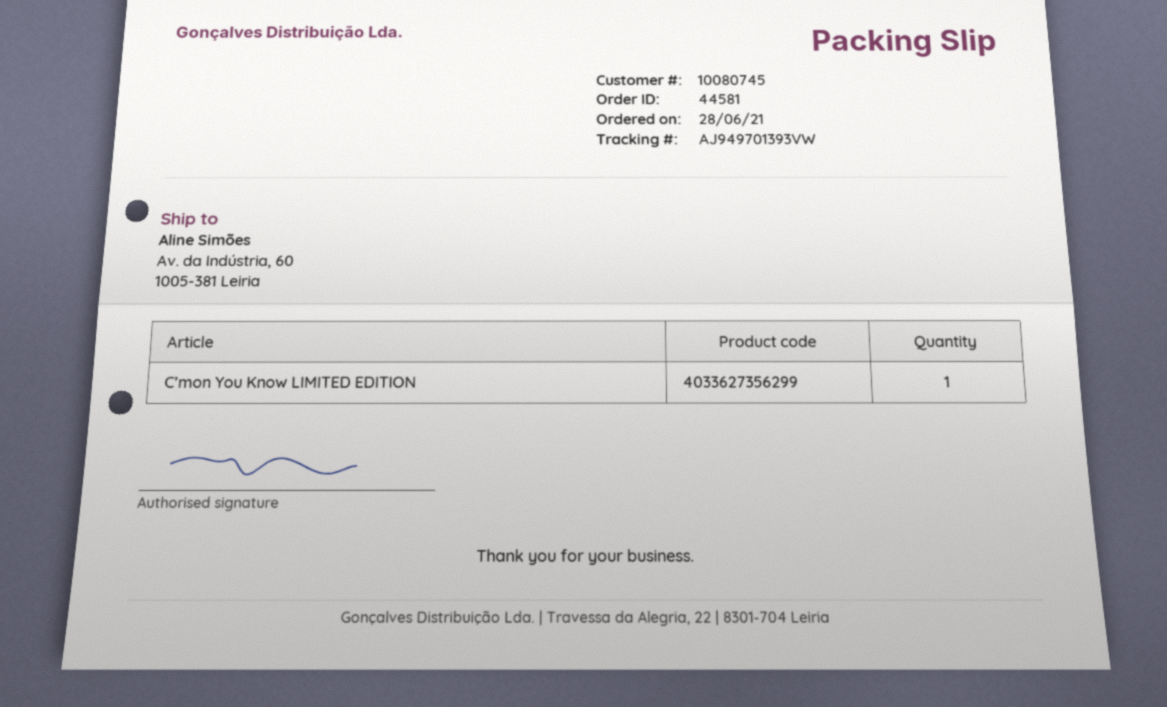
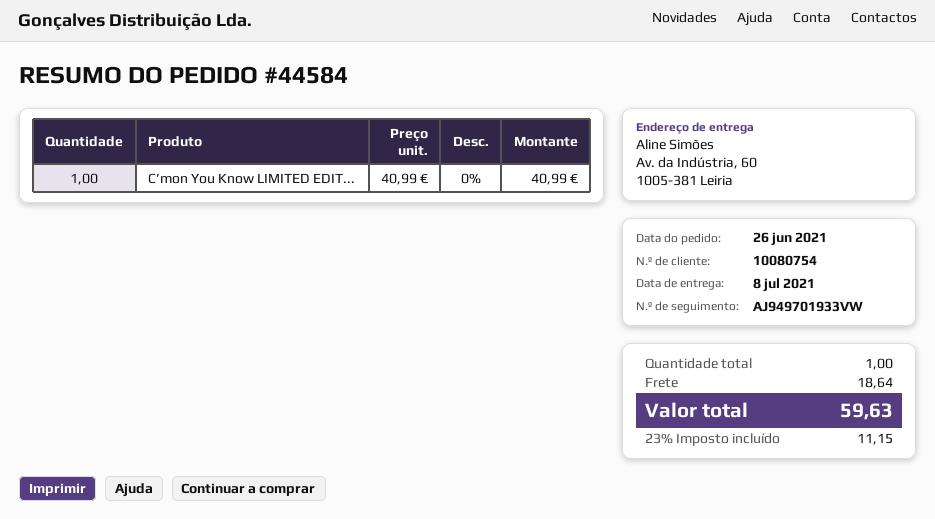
order number: 44581 -> 44584
order date: 2021-06-28 -> 2021-06-26
customer number: 10080745 -> 10080754
tracking number: AJ949701393VW -> AJ949701933VW

